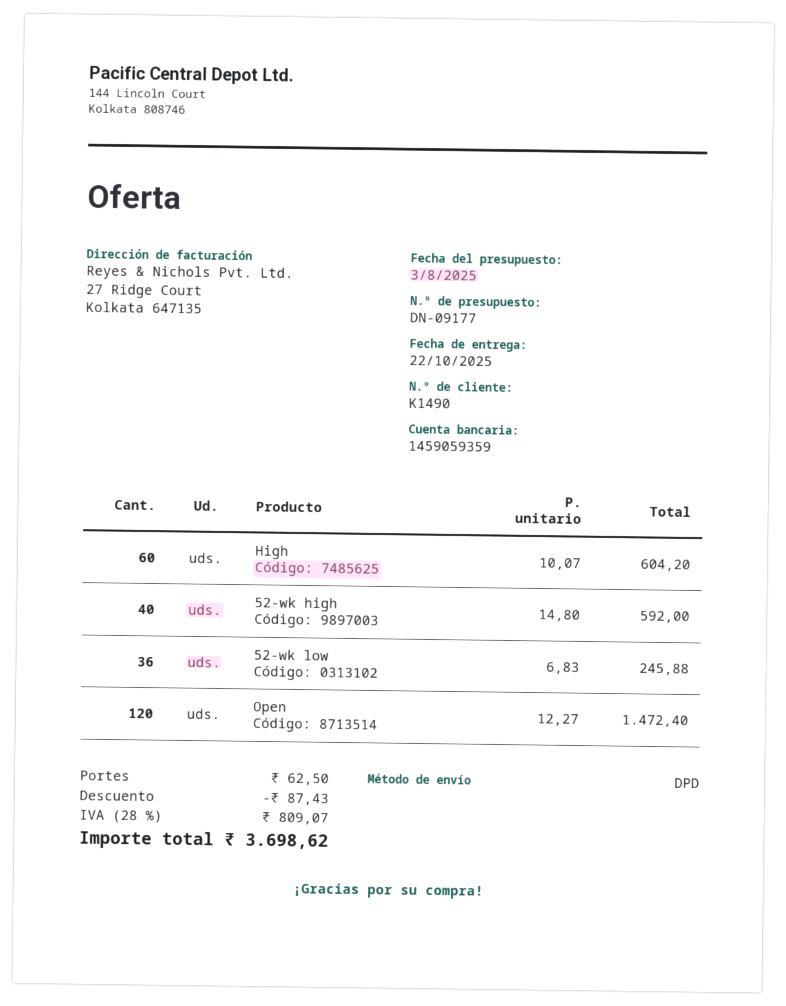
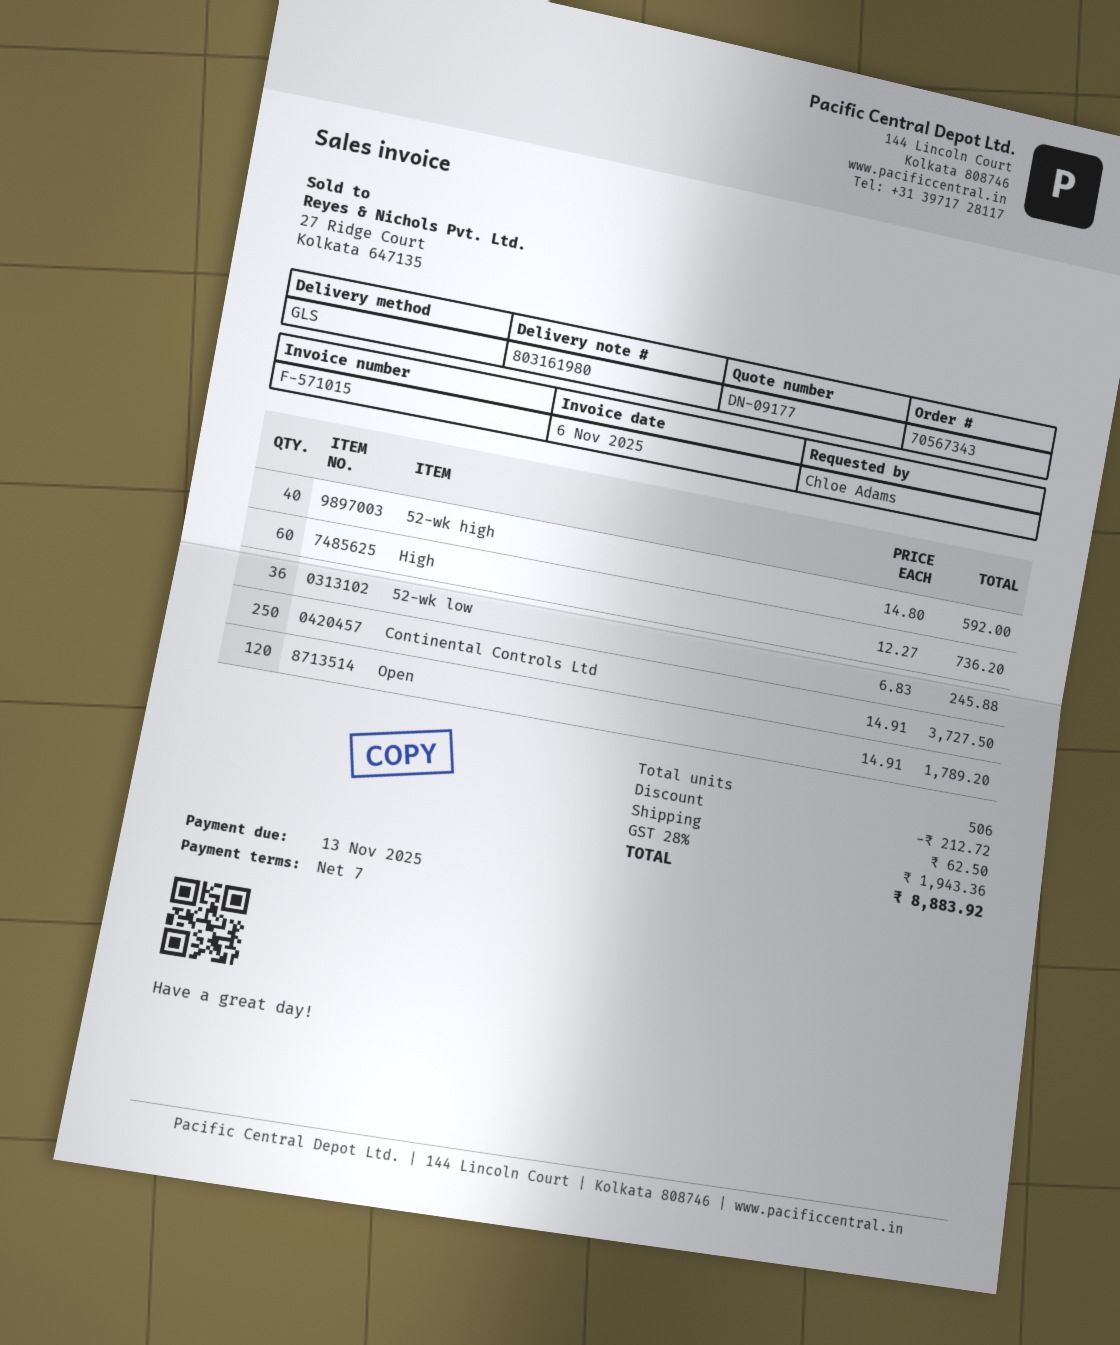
shipping method: DPD -> GLS
High: 60 x 10.07 = 604.20 -> 60 x 12.27 = 736.20
Open: 120 x 12.27 = 1472.40 -> 120 x 14.91 = 1789.20
Continental Controls Ltd: none -> 250 x 14.91 = 3727.50
discount: 87.43 -> 212.72
tax: 28% = 809.07 -> 28% = 1943.36
total: 3698.62 -> 8883.92

